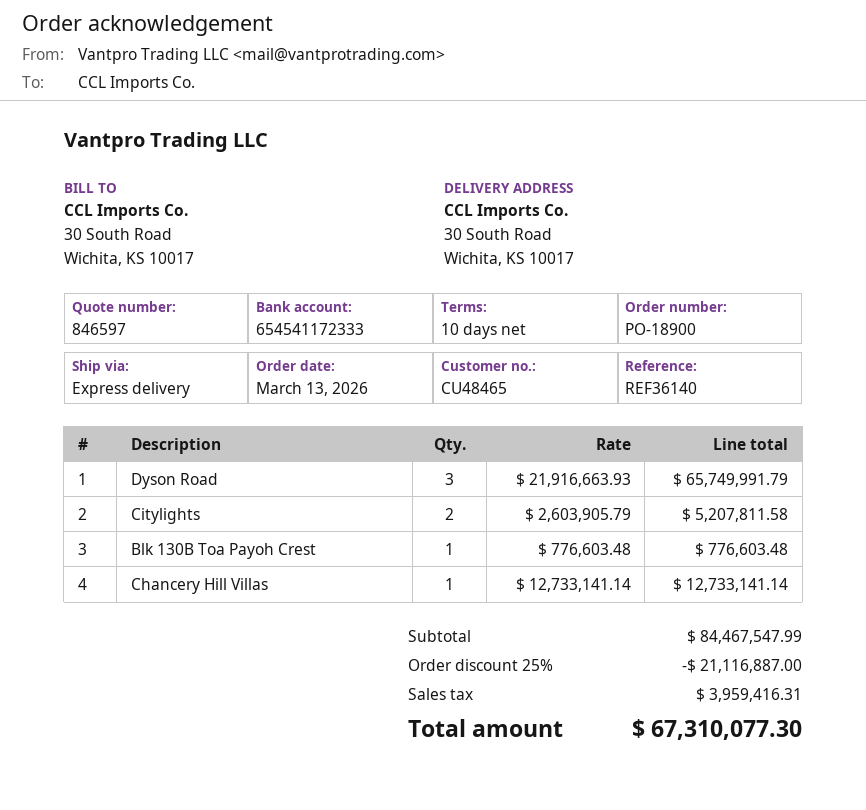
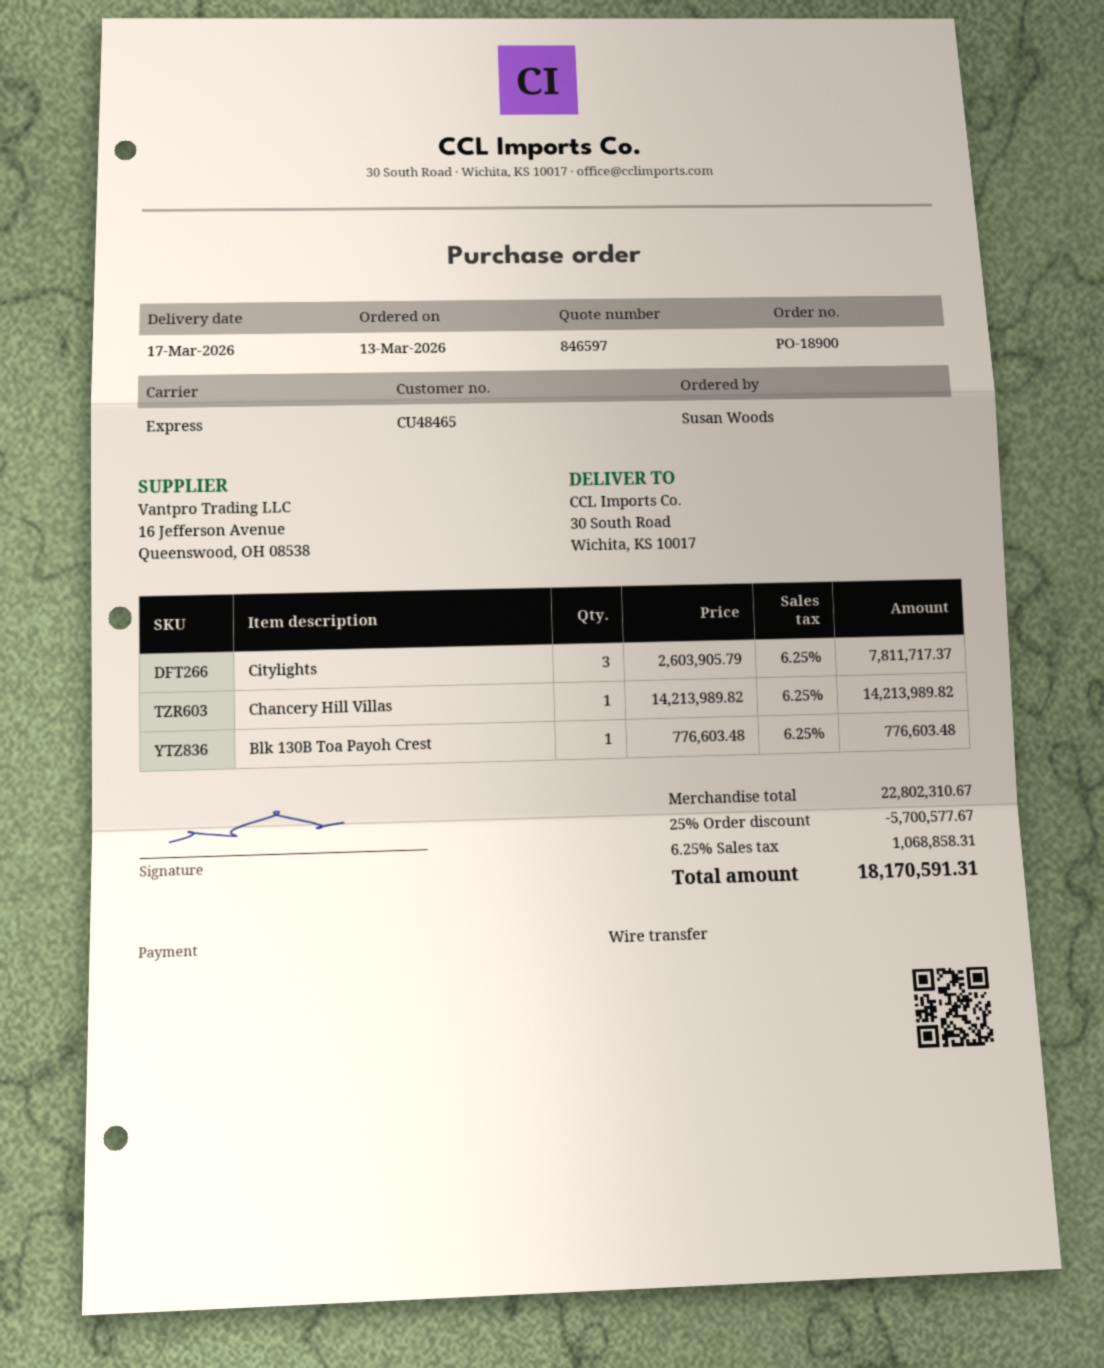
Dyson Road: 3 x 21916663.93 = 65749991.79 -> none
Citylights: 2 x 2603905.79 = 5207811.58 -> 3 x 2603905.79 = 7811717.37
Chancery Hill Villas: 1 x 12733141.14 = 12733141.14 -> 1 x 14213989.82 = 14213989.82
subtotal: 84467547.99 -> 22802310.67
discount: 25% = 21116887.00 -> 25% = 5700577.67
tax: 3959416.31 -> 1068858.31
total: 67310077.30 -> 18170591.31

